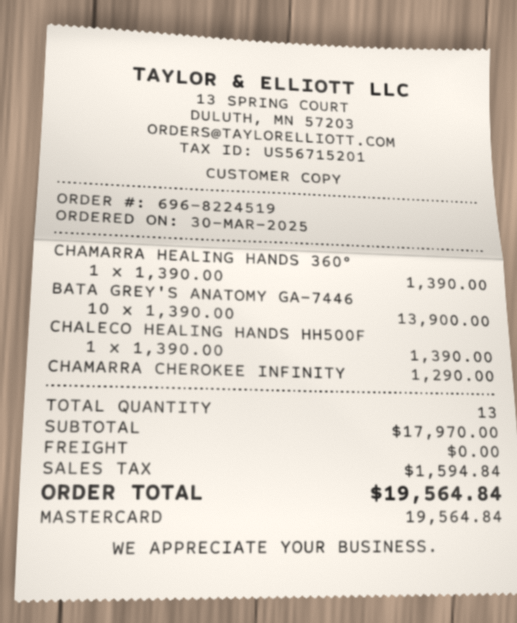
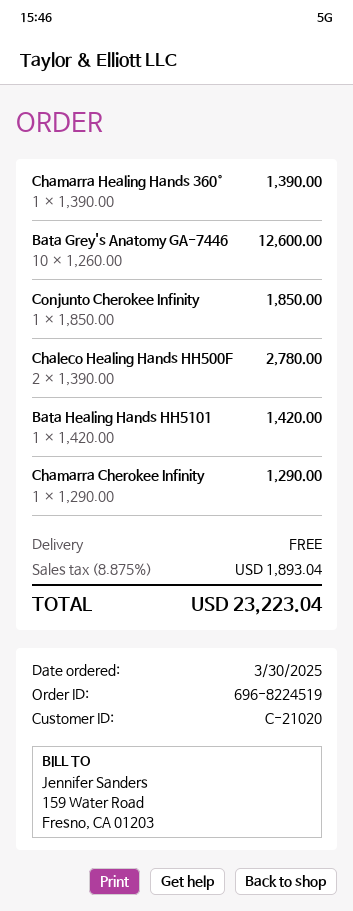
BATA GREY'S ANATOMY GA-7446: 10 x 1390.00 = 13900.00 -> 10 x 1260.00 = 12600.00
CHALECO HEALING HANDS HH500F: 1 x 1390.00 = 1390.00 -> 2 x 1390.00 = 2780.00
Conjunto Cherokee Infinity: none -> 1 x 1850.00 = 1850.00
Bata Healing Hands HH5101: none -> 1 x 1420.00 = 1420.00
tax: 1594.84 -> 1893.04
total: 19564.84 -> 23223.04

